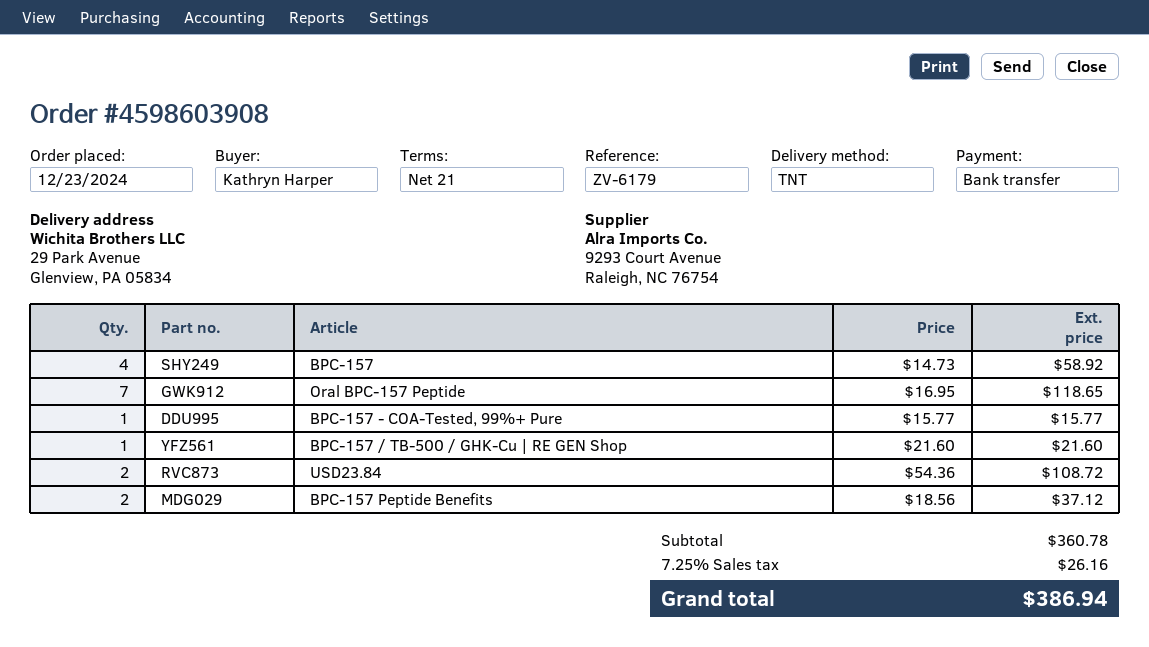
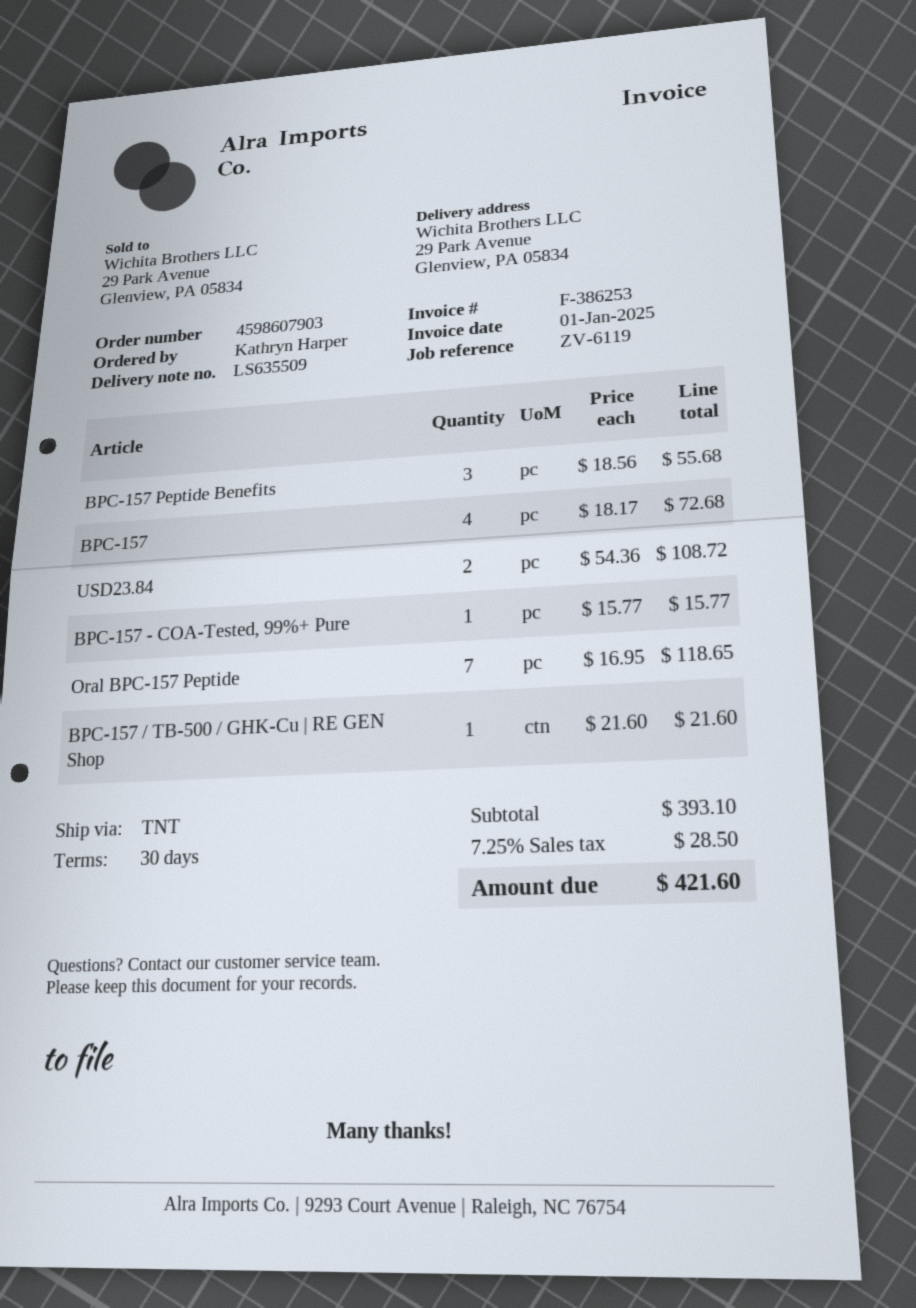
order number: 4598603908 -> 4598607903
payment terms: 21 days -> 30 days
reference: ZV-6179 -> ZV-6119
BPC-157: 4 x 14.73 = 58.92 -> 4 x 18.17 = 72.68
BPC-157 Peptide Benefits: 2 x 18.56 = 37.12 -> 3 x 18.56 = 55.68
subtotal: 360.78 -> 393.10
tax: 7.25% = 26.16 -> 7.25% = 28.50
total: 386.94 -> 421.60

